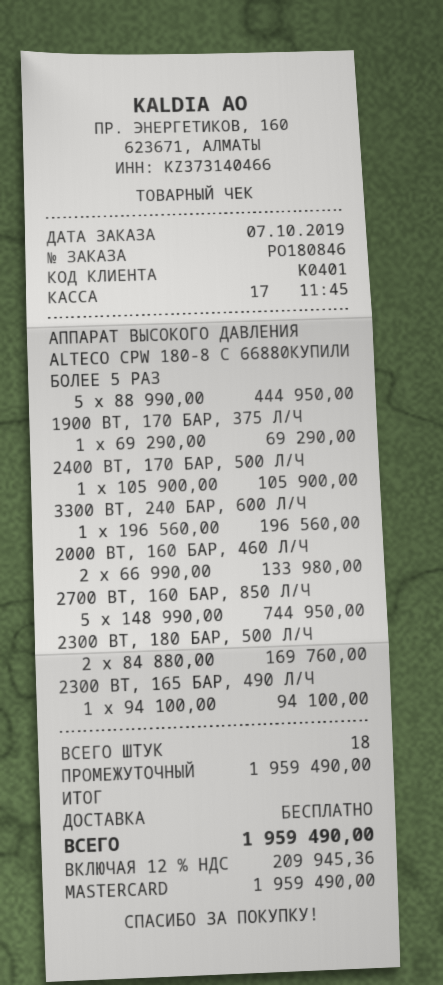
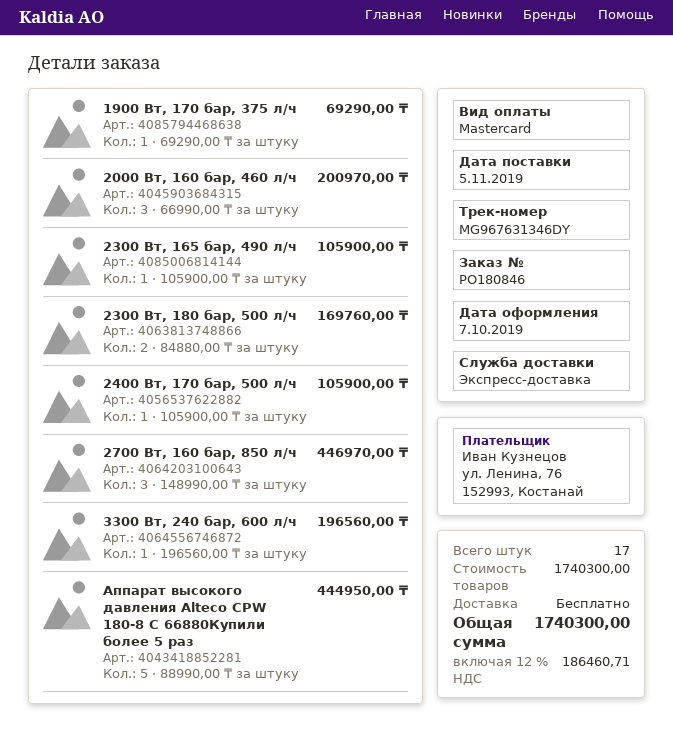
2000 ВТ, 160 БАР, 460 Л/Ч: 2 x 66990.00 = 133980.00 -> 3 x 66990.00 = 200970.00
2700 ВТ, 160 БАР, 850 Л/Ч: 5 x 148990.00 = 744950.00 -> 3 x 148990.00 = 446970.00
2300 ВТ, 165 БАР, 490 Л/Ч: 1 x 94100.00 = 94100.00 -> 1 x 105900.00 = 105900.00
total quantity: 18 -> 17
subtotal: 1959490.00 -> 1740300.00
tax: 12% = 209945.36 -> 12% = 186460.71
total: 1959490.00 -> 1740300.00

